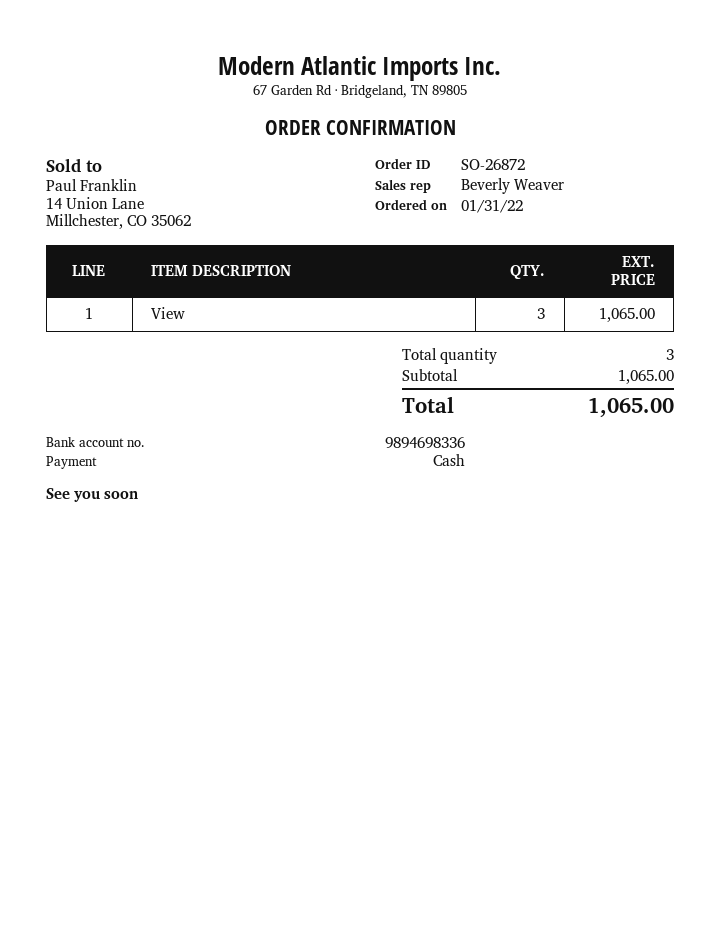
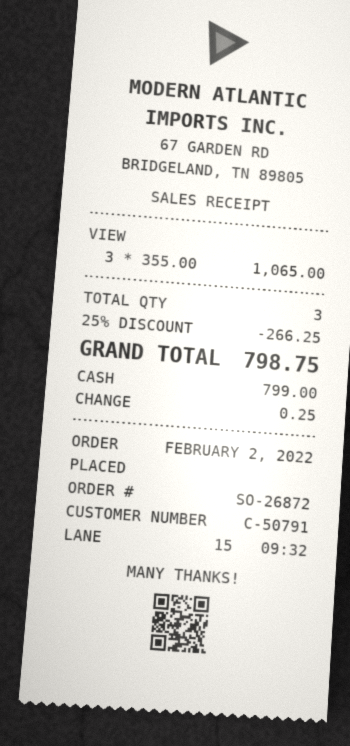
order date: 2022-01-31 -> 2022-02-02
discount: none -> 25% = 266.25
total: 1065.00 -> 798.75

